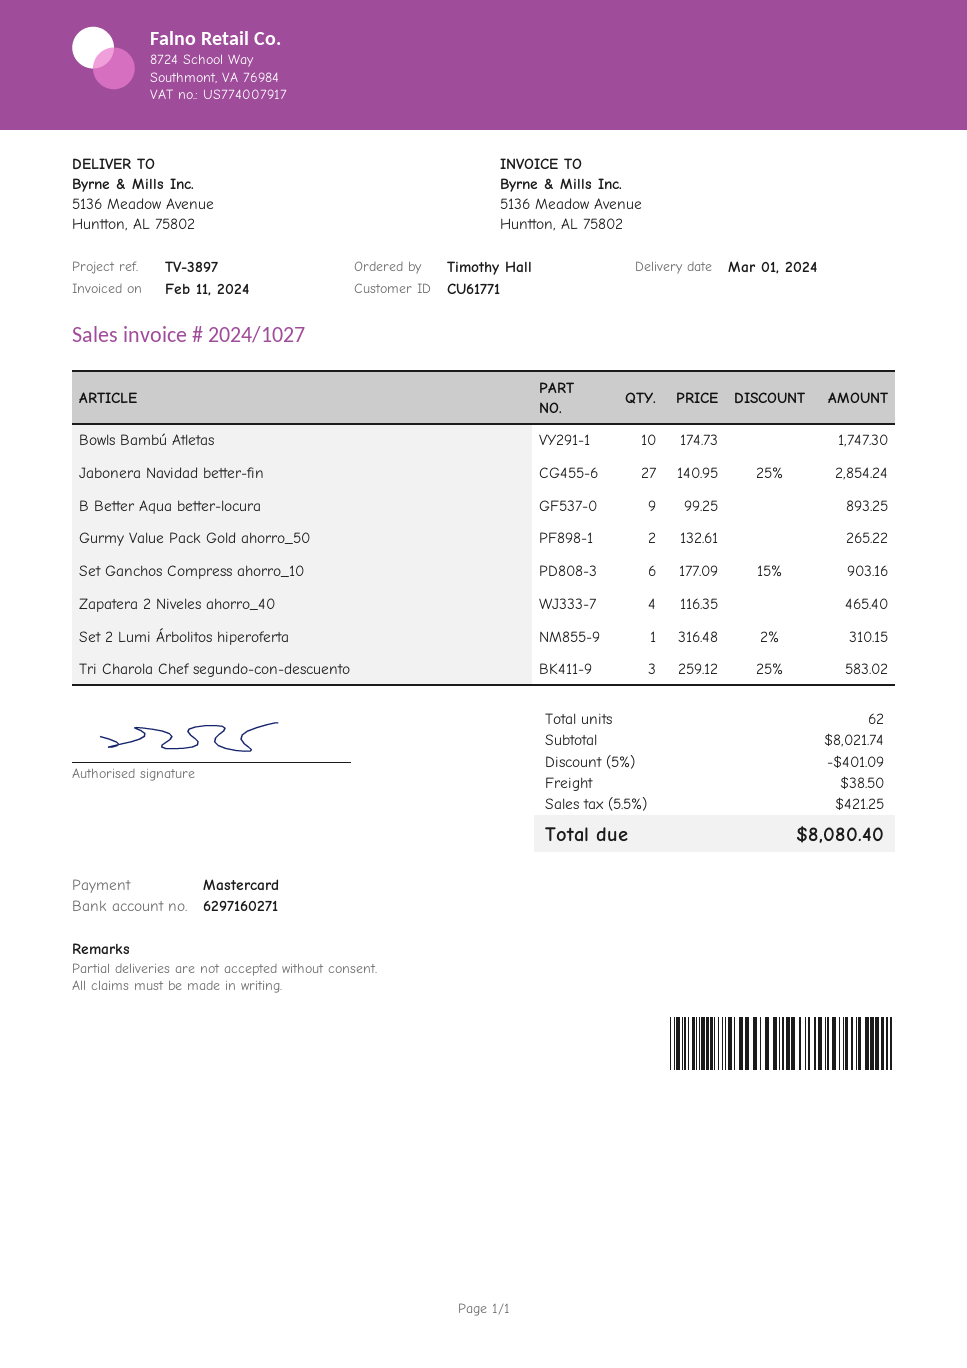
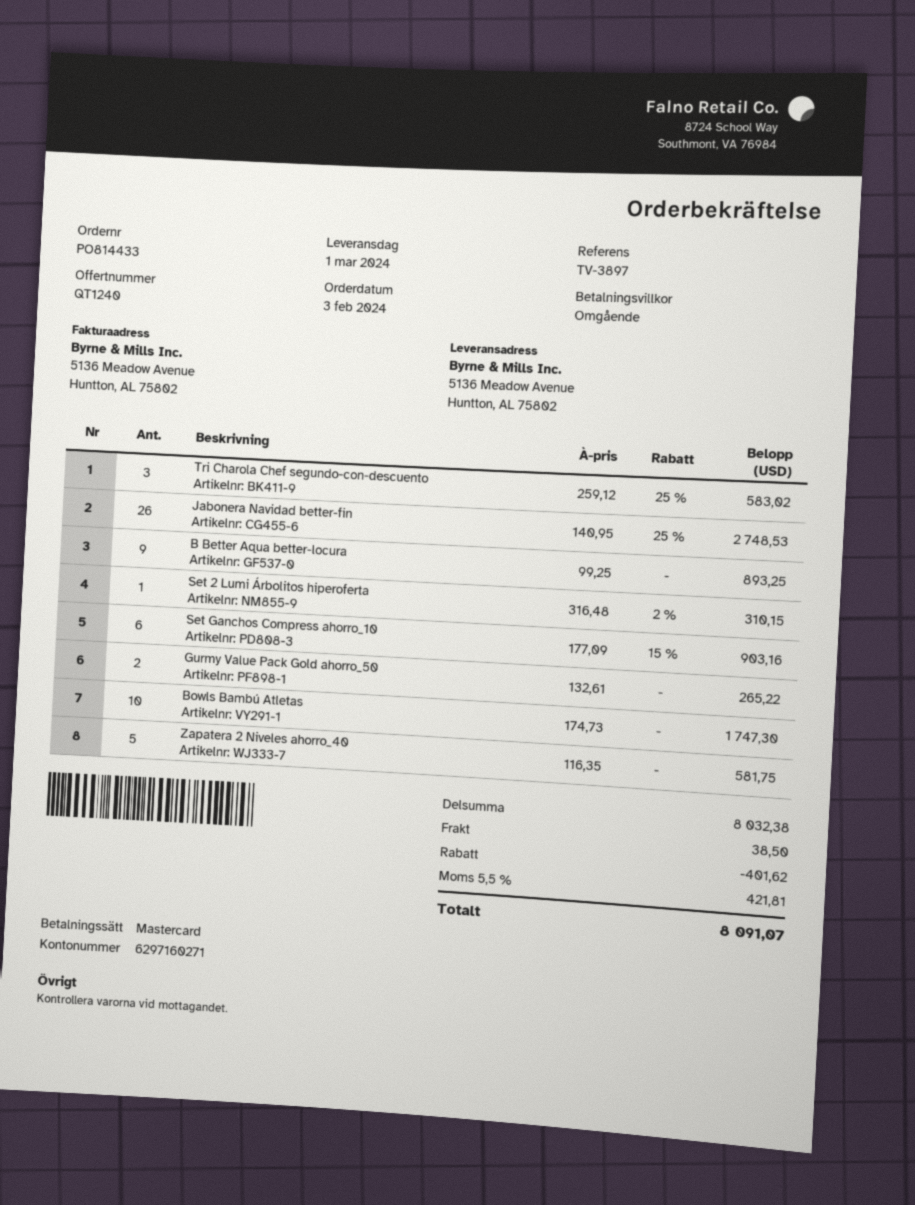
Jabonera Navidad better-fin: 27 x 140.95 - 25% = 2854.24 -> 26 x 140.95 - 25% = 2748.53
Zapatera 2 Niveles ahorro_40: 4 x 116.35 = 465.40 -> 5 x 116.35 = 581.75
subtotal: 8021.74 -> 8032.38
discount: 401.09 -> 401.62
tax: 5.5% = 421.25 -> 5.5% = 421.81
total: 8080.40 -> 8091.07

